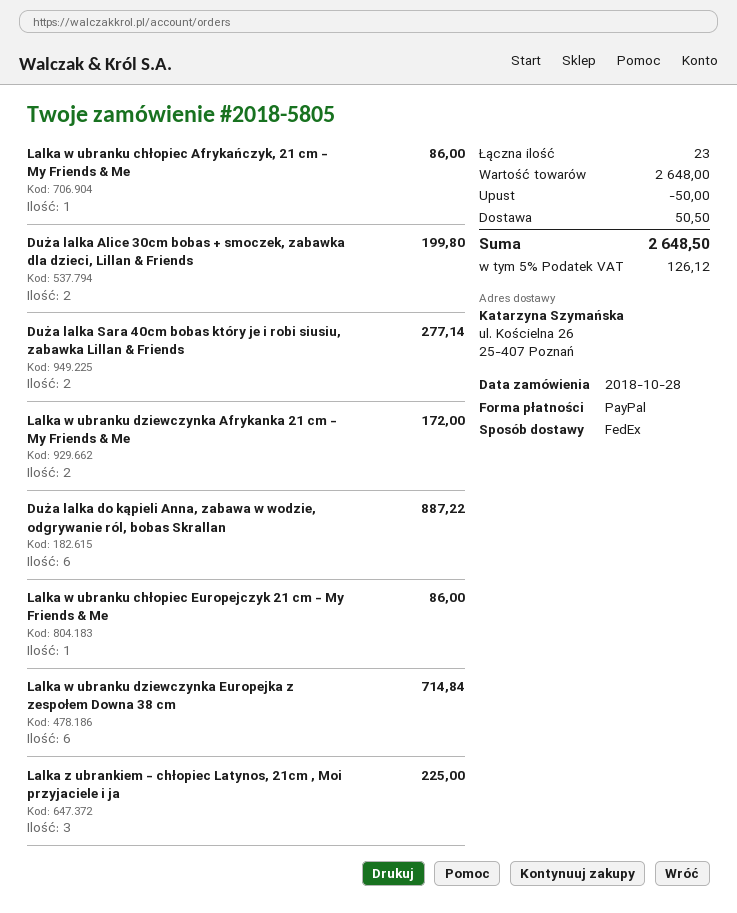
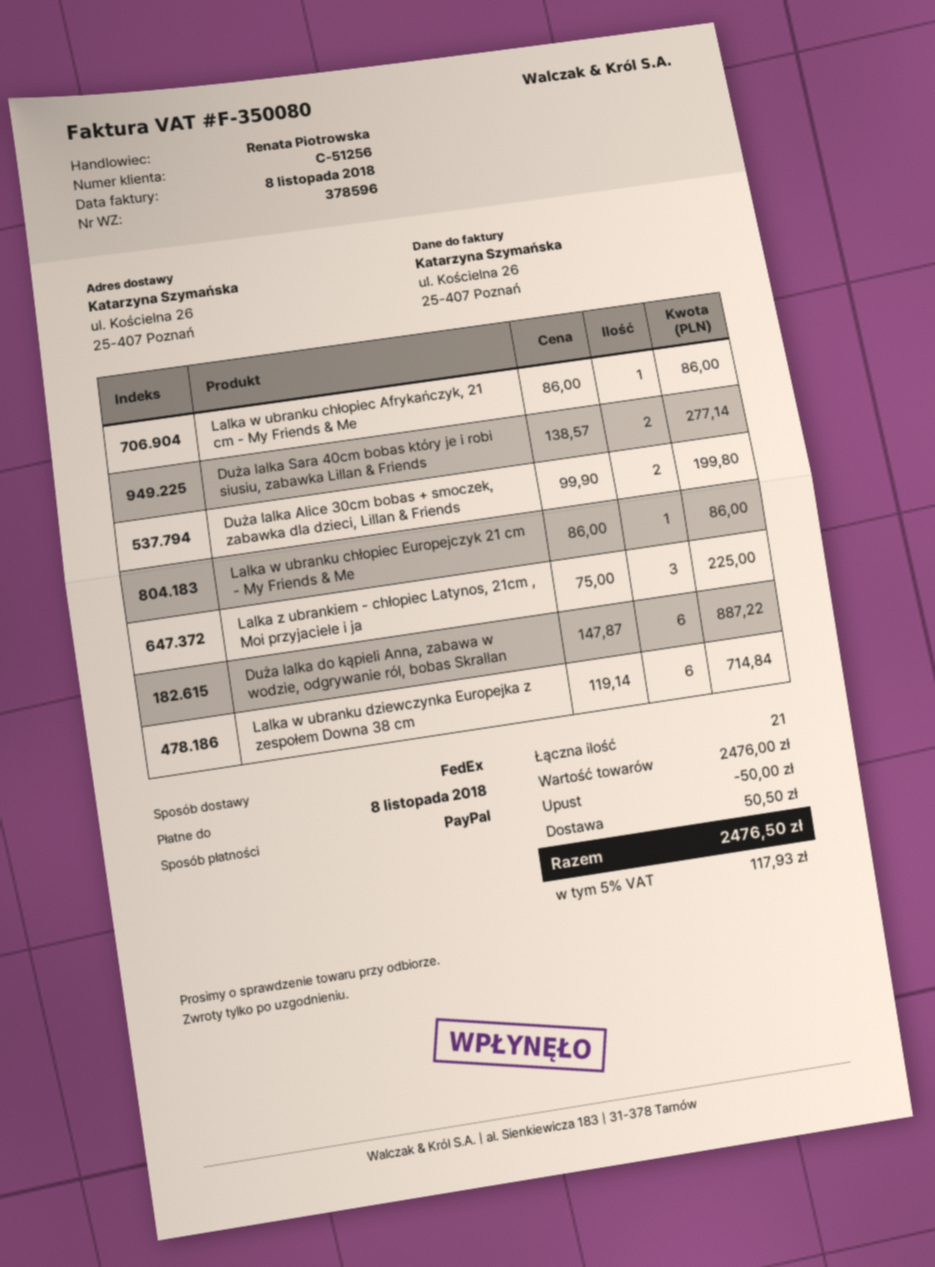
Lalka w ubranku dziewczynka Afrykanka 21 cm - My Friends & Me: 2 for 172.00 -> none
total quantity: 23 -> 21
subtotal: 2648.00 -> 2476.00
tax: 5% = 126.12 -> 5% = 117.93
total: 2648.50 -> 2476.50

